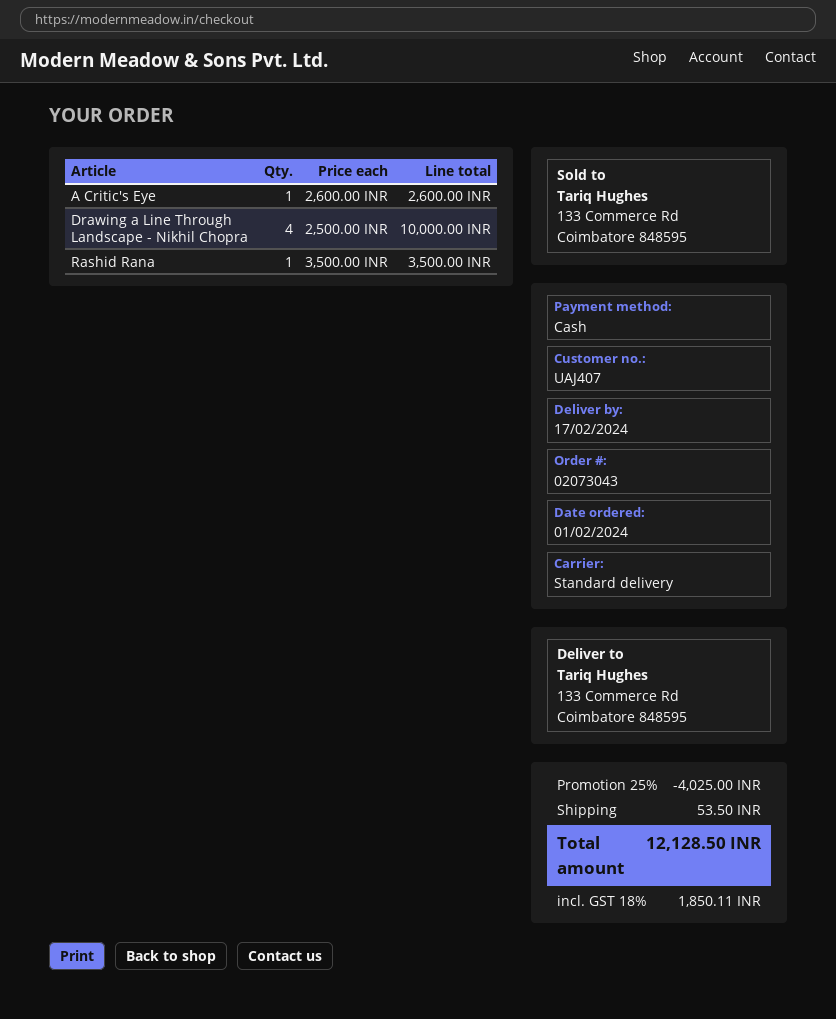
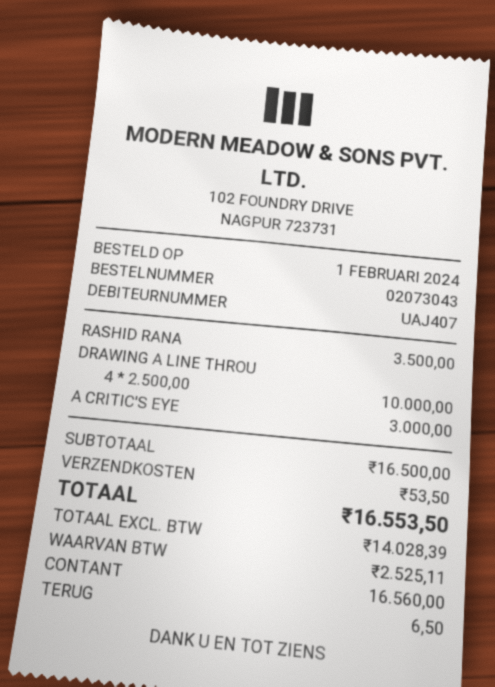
A Critic's Eye: 1 x 2600.00 = 2600.00 -> 1 x 3000.00 = 3000.00
discount: 25% = 4025.00 -> none
tax: 1850.11 -> 2525.11
total: 12128.50 -> 16553.50

